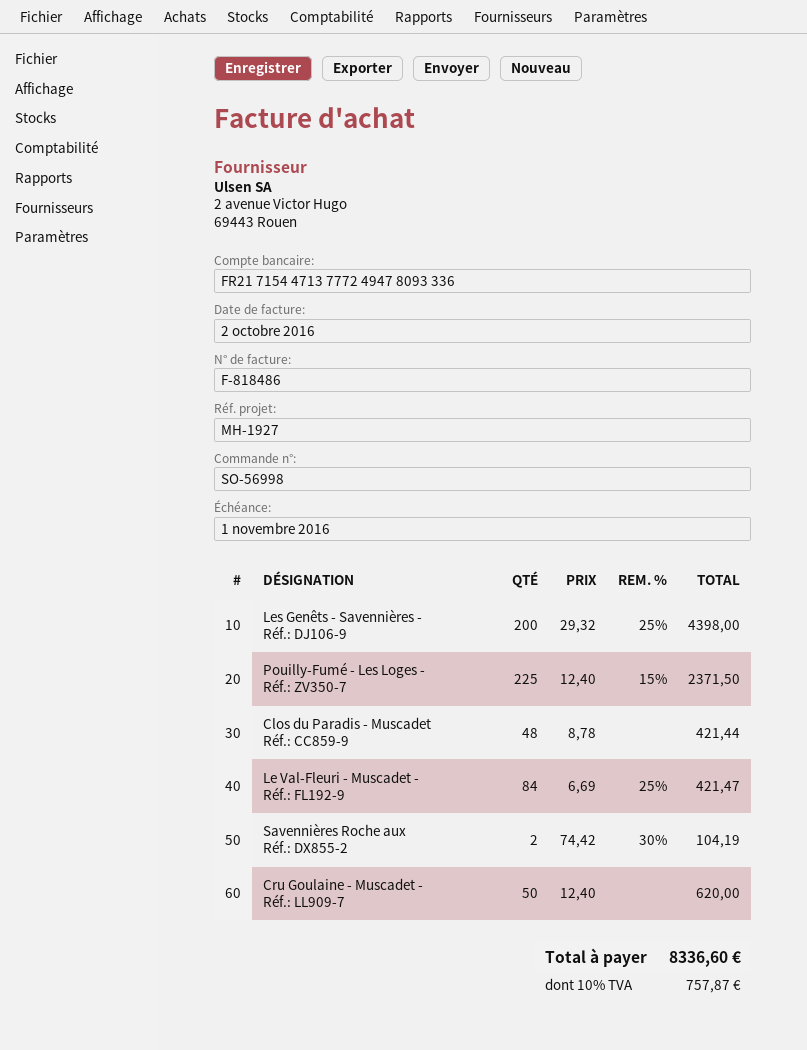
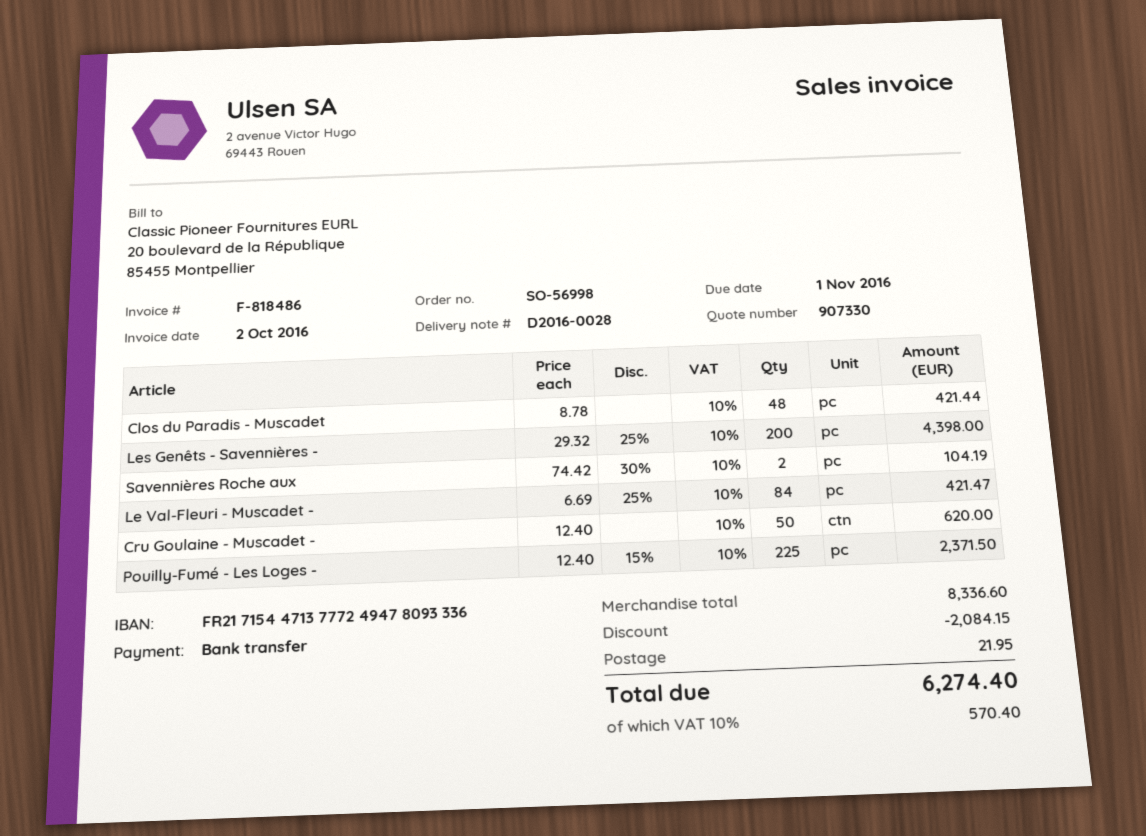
discount: none -> 2084.15
shipping: none -> 21.95
tax: 10% = 757.87 -> 10% = 570.40
total: 8336.60 -> 6274.40

